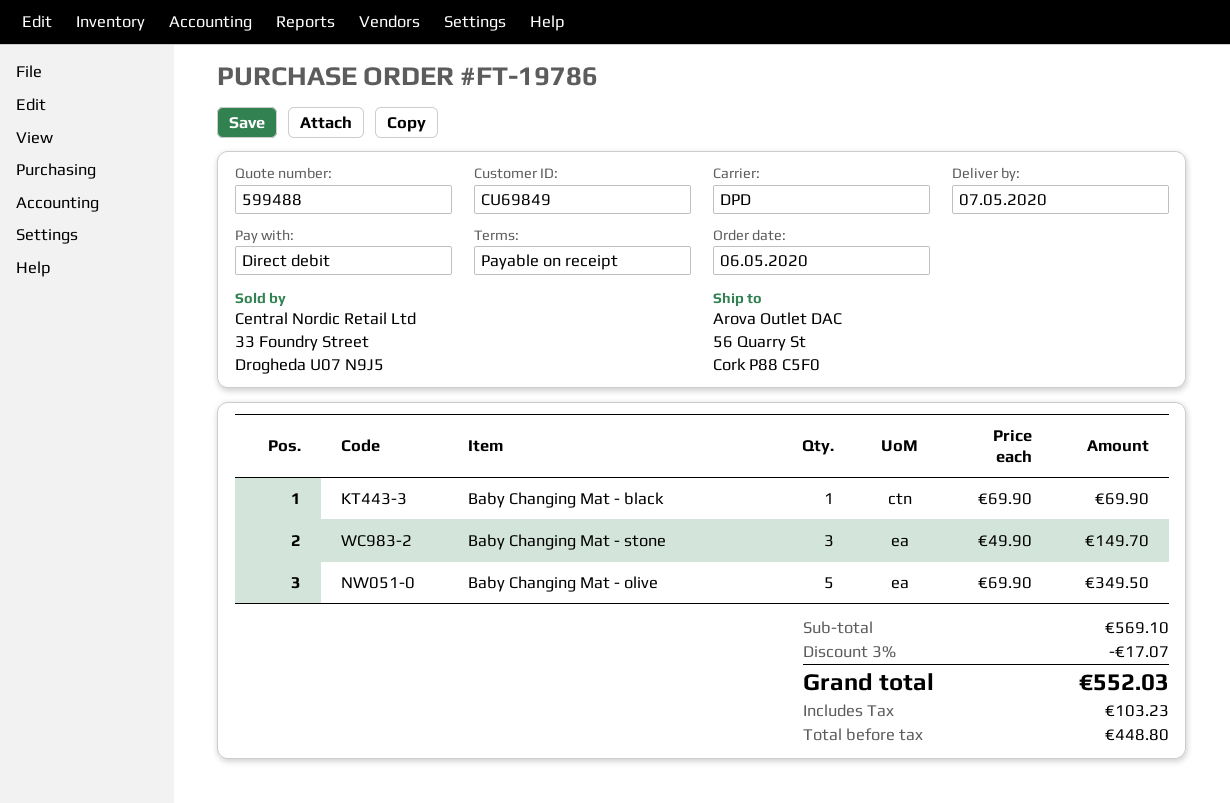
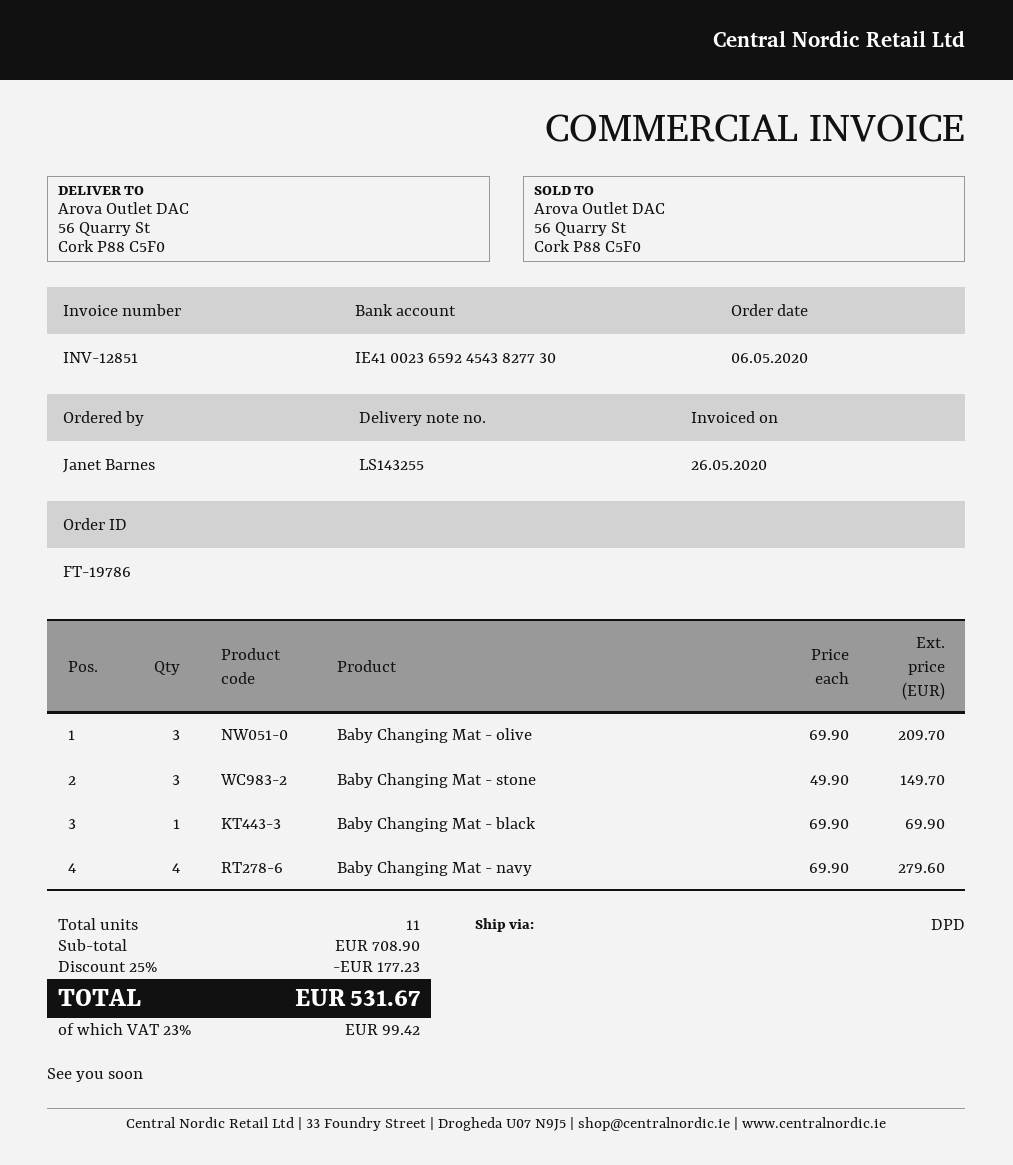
Baby Changing Mat - olive: 5 x 69.90 = 349.50 -> 3 x 69.90 = 209.70
Baby Changing Mat - navy: none -> 4 x 69.90 = 279.60
subtotal: 569.10 -> 708.90
discount: 3% = 17.07 -> 25% = 177.23
tax: 103.23 -> 99.42
total: 552.03 -> 531.67

